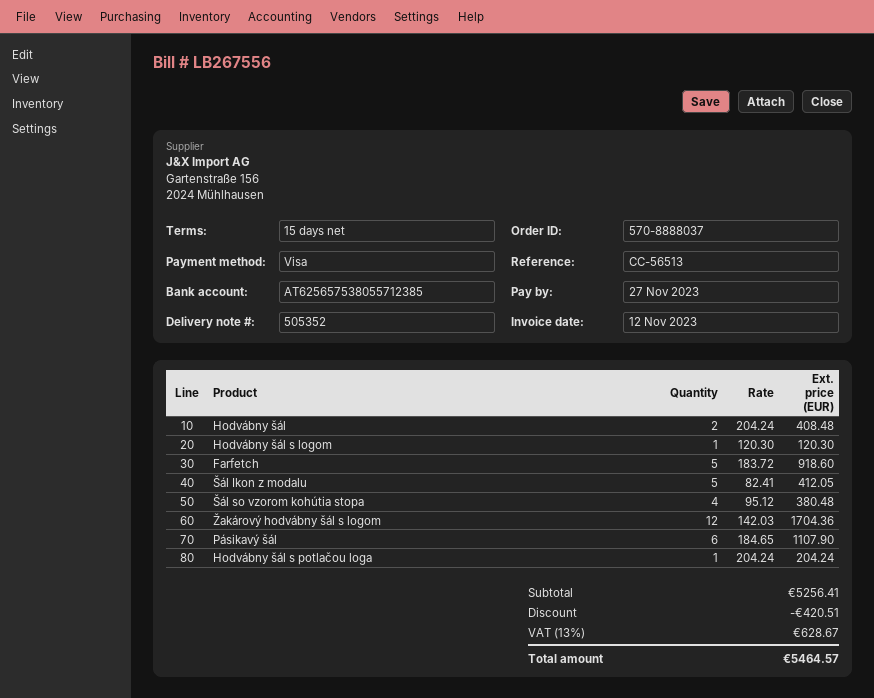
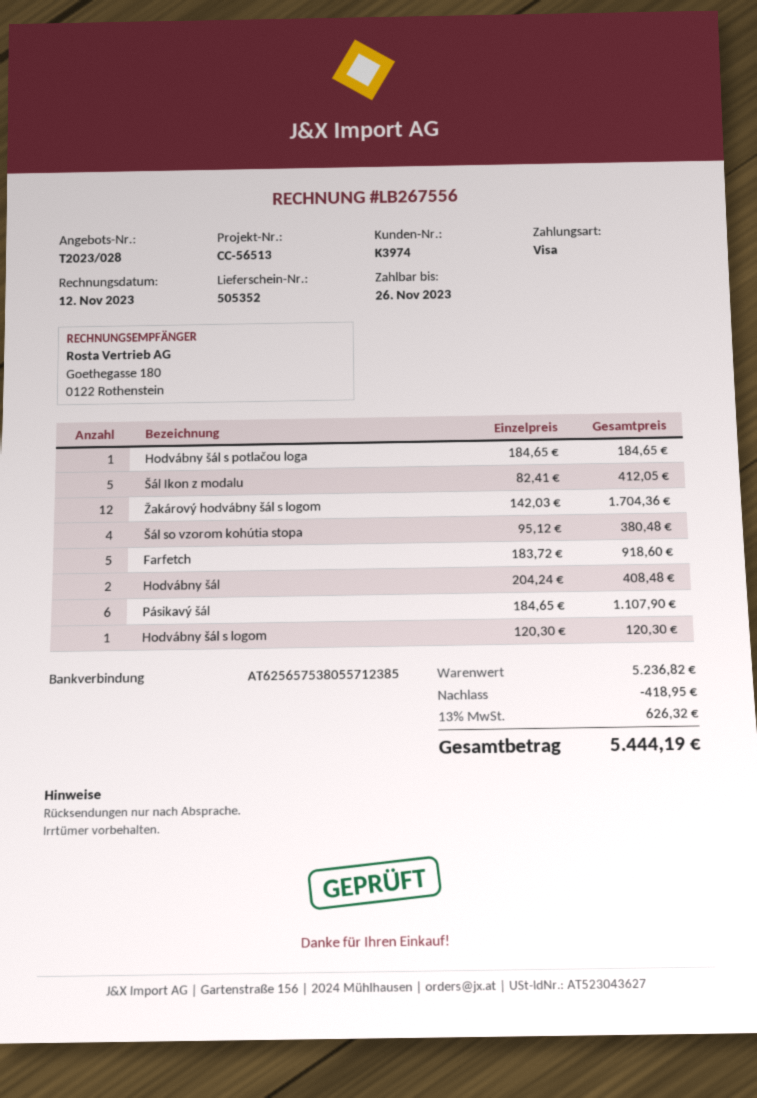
due date: 2023-11-27 -> 2023-11-26
Hodvábny šál s potlačou loga: 1 x 204.24 = 204.24 -> 1 x 184.65 = 184.65
subtotal: 5256.41 -> 5236.82
discount: 420.51 -> 418.95
tax: 13% = 628.67 -> 13% = 626.32
total: 5464.57 -> 5444.19

